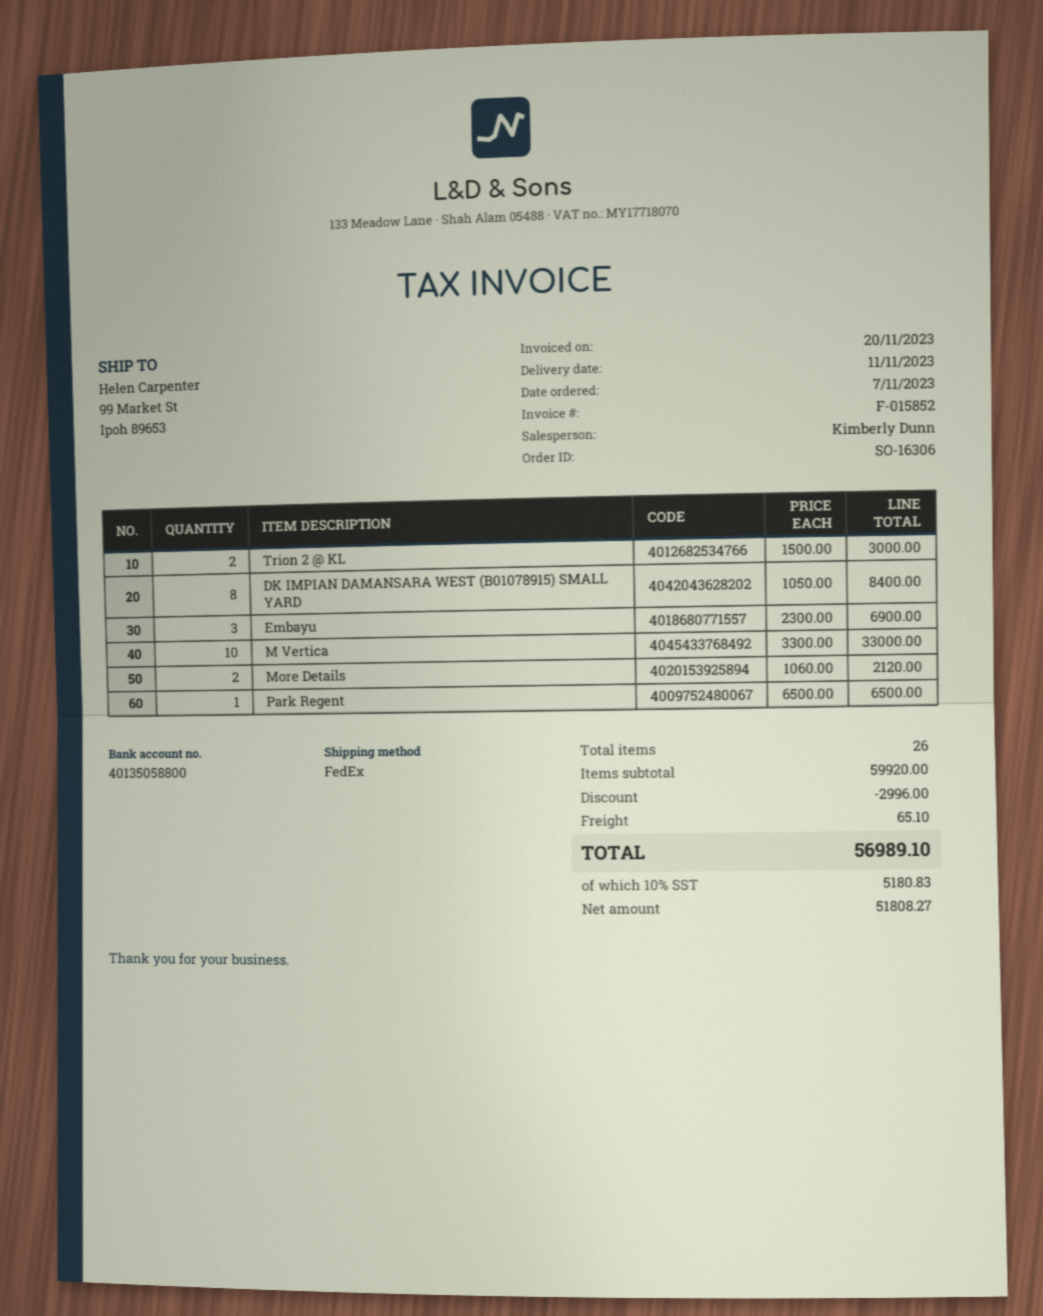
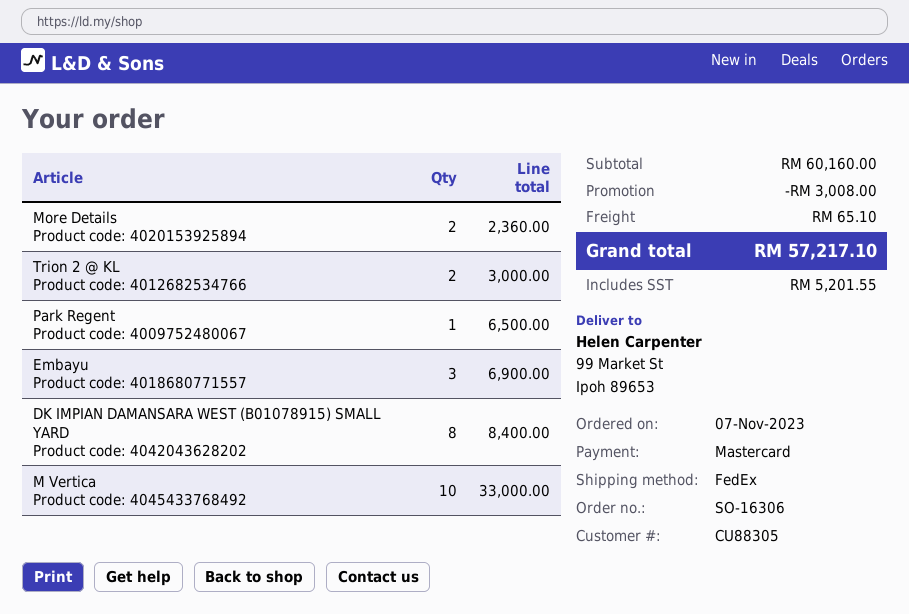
More Details: 2 for 2120.00 -> 2 for 2360.00
subtotal: 59920.00 -> 60160.00
discount: 2996.00 -> 3008.00
tax: 5180.83 -> 5201.55
total: 56989.10 -> 57217.10

